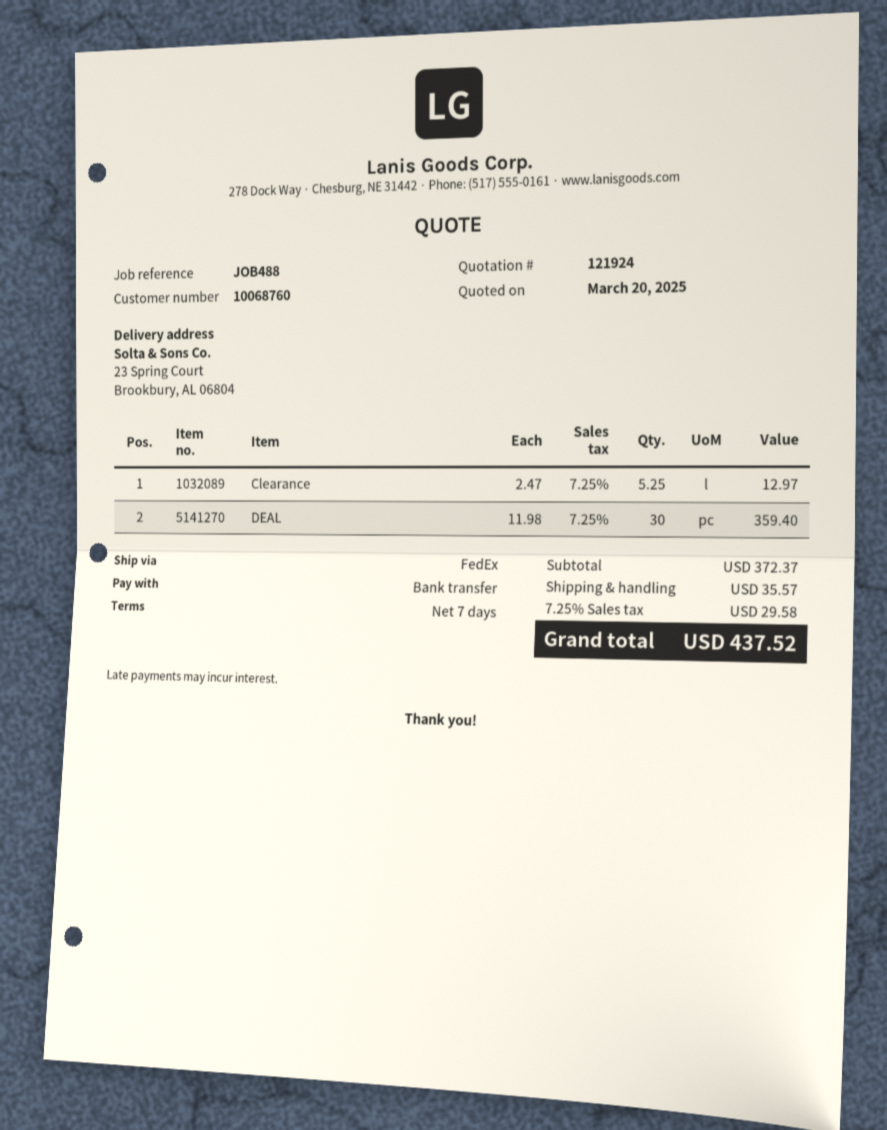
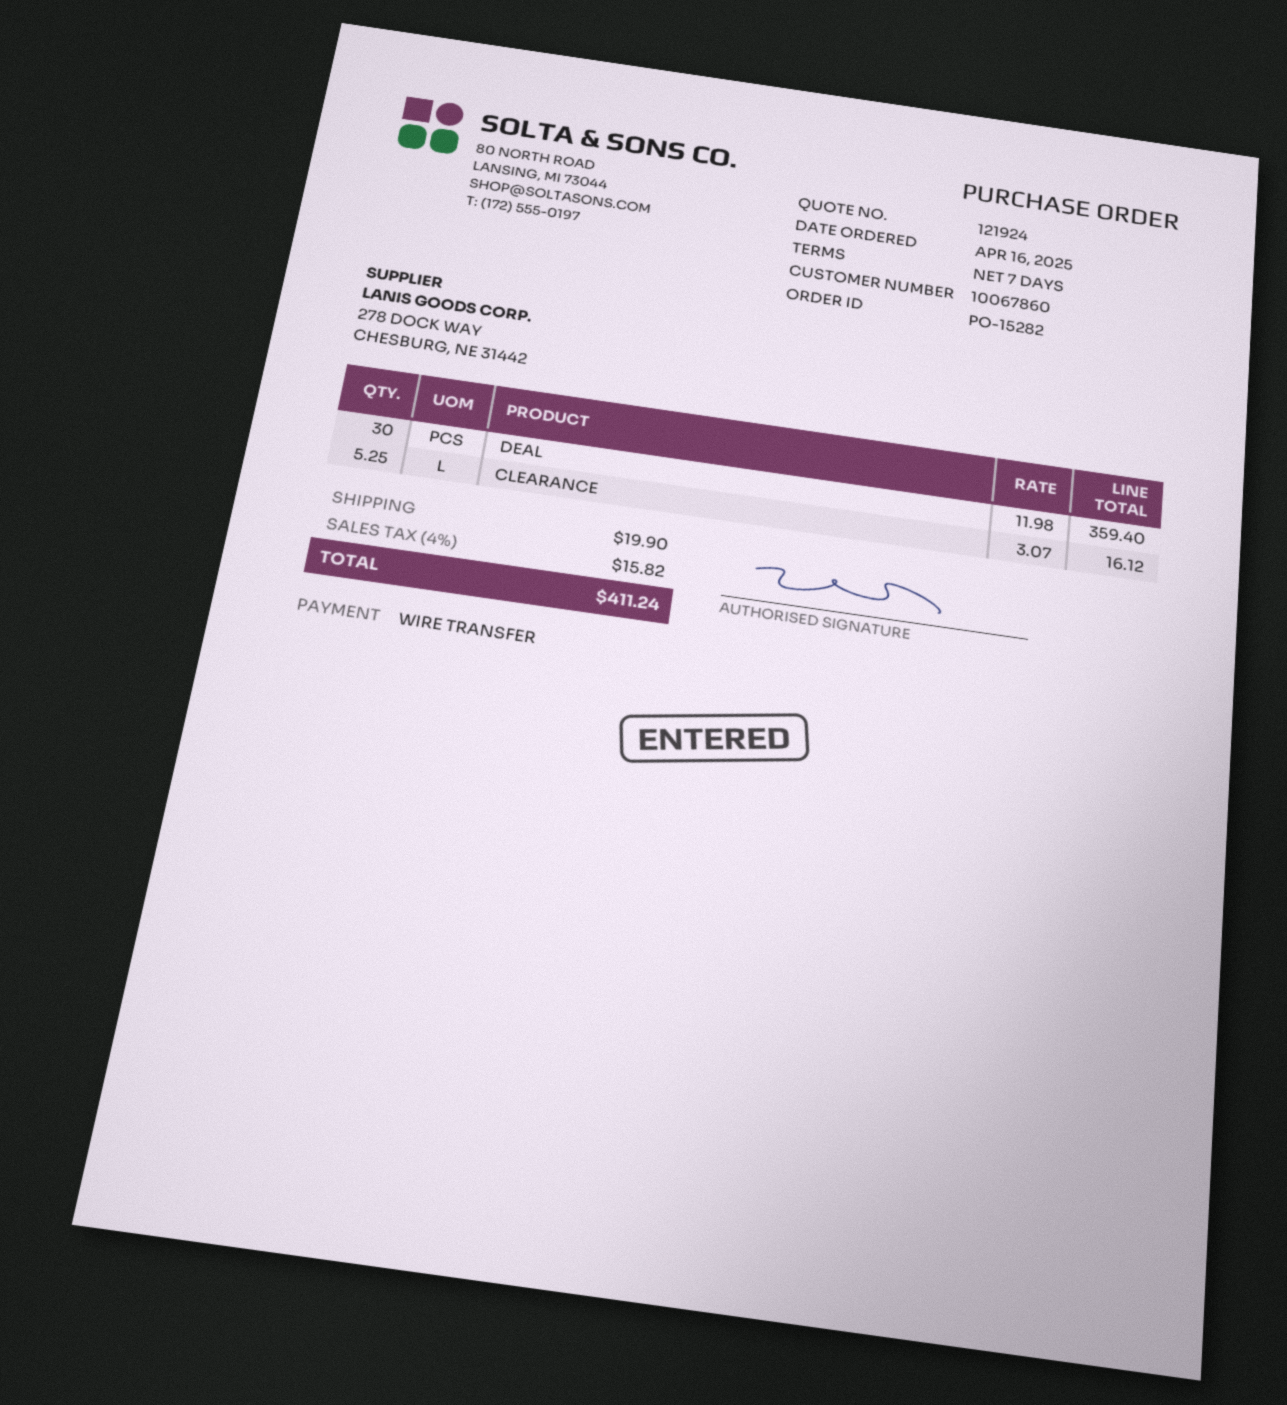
customer number: 10068760 -> 10067860
Clearance: 5.25 x 2.47 = 12.97 -> 5.25 x 3.07 = 16.12
shipping: 35.57 -> 19.90
tax: 7.25% = 29.58 -> 4% = 15.82
total: 437.52 -> 411.24

